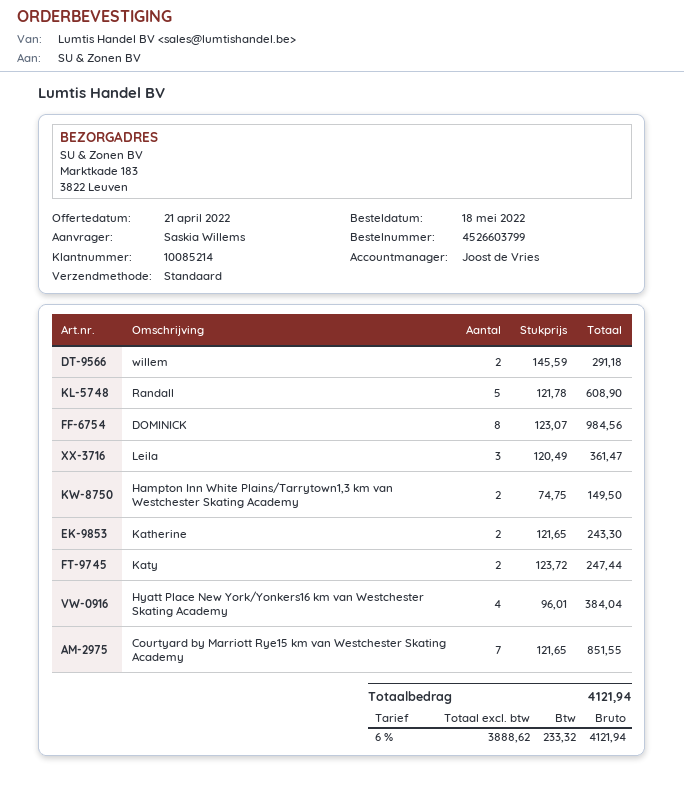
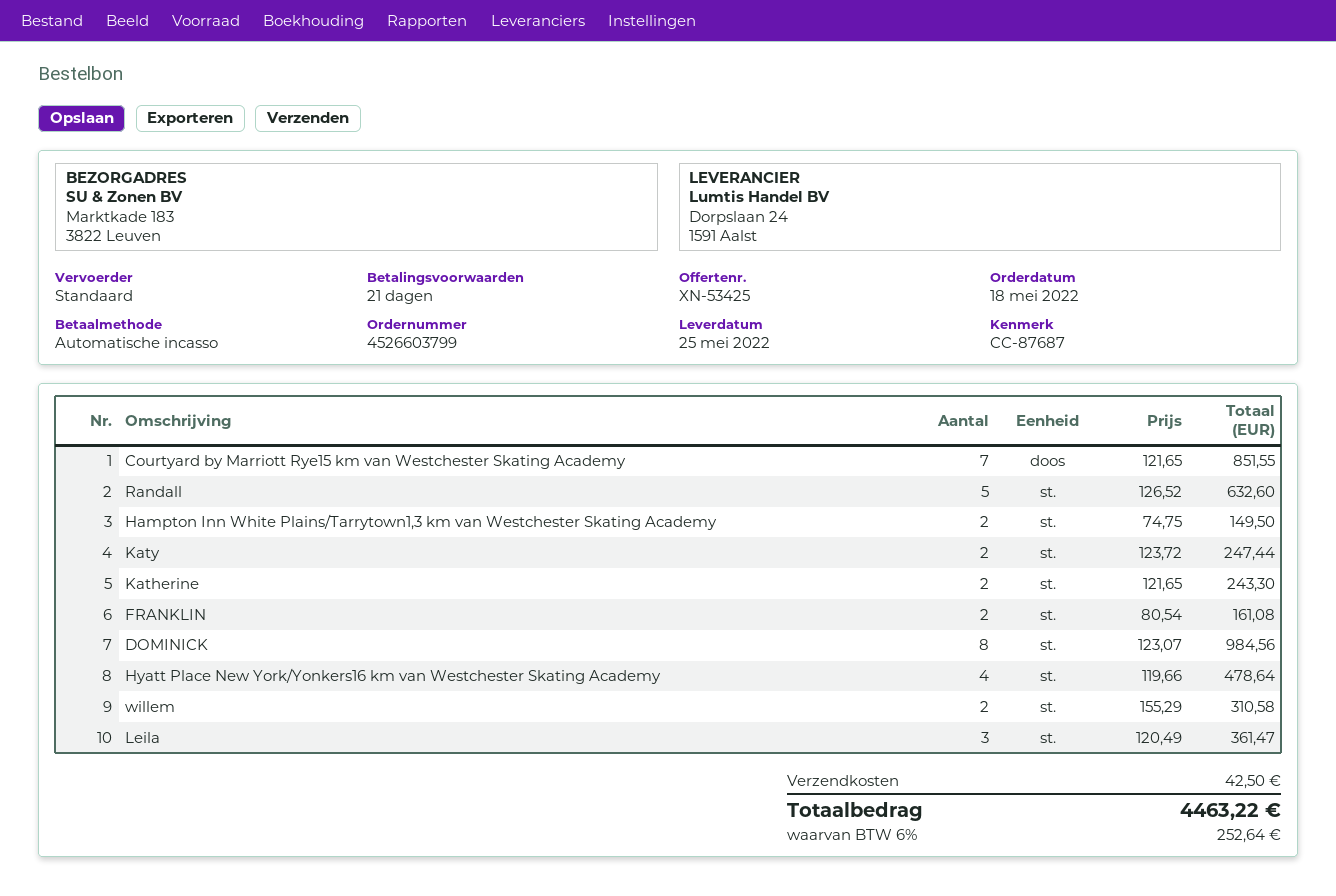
willem: 2 x 145.59 = 291.18 -> 2 x 155.29 = 310.58
Randall: 5 x 121.78 = 608.90 -> 5 x 126.52 = 632.60
Hyatt Place New York/Yonkers16 km van Westchester Skating Academy: 4 x 96.01 = 384.04 -> 4 x 119.66 = 478.64
FRANKLIN: none -> 2 x 80.54 = 161.08
shipping: none -> 42.50
tax: 6% = 233.32 -> 6% = 252.64
total: 4121.94 -> 4463.22

